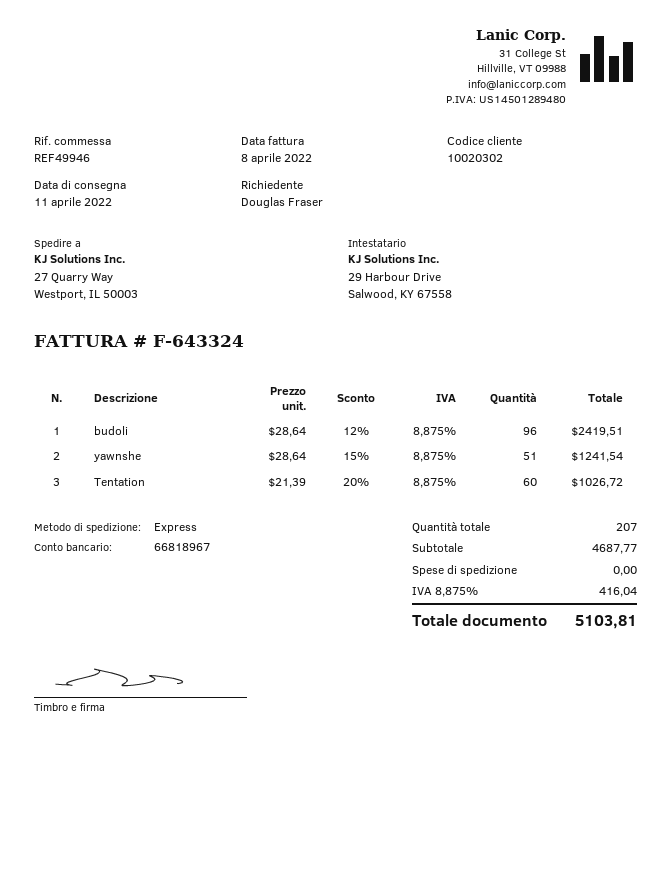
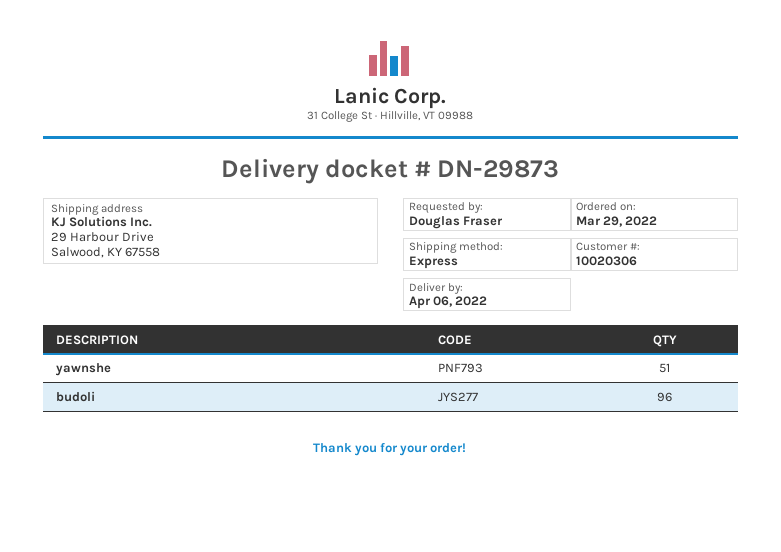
delivery date: 2022-04-11 -> 2022-04-06
customer number: 10020302 -> 10020306
ship to: 27 Quarry Way, Westport, IL 50003 -> 29 Harbour Drive, Salwood, KY 67558
Tentation: 60 -> none

